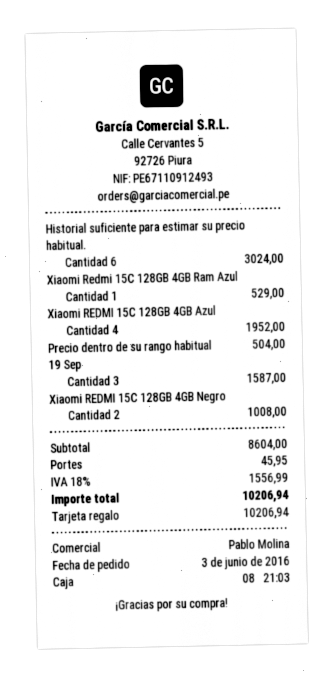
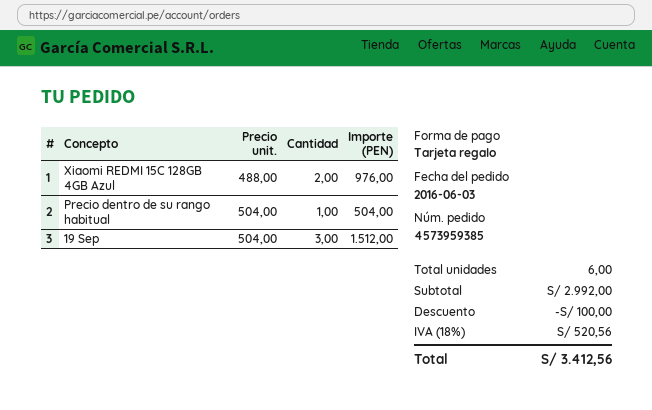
Historial suficiente para estimar su precio habitual.: 6 for 3024.00 -> none
Xiaomi Redmi 15C 128GB 4GB Ram Azul: 1 for 529.00 -> none
Xiaomi REDMI 15C 128GB 4GB Azul: 4 for 1952.00 -> 2 for 976.00
19 Sep: 3 for 1587.00 -> 3 for 1512.00
Xiaomi REDMI 15C 128GB 4GB Negro: 2 for 1008.00 -> none
subtotal: 8604.00 -> 2992.00
discount: none -> 100.00
shipping: 45.95 -> none
tax: 18% = 1556.99 -> 18% = 520.56
total: 10206.94 -> 3412.56

